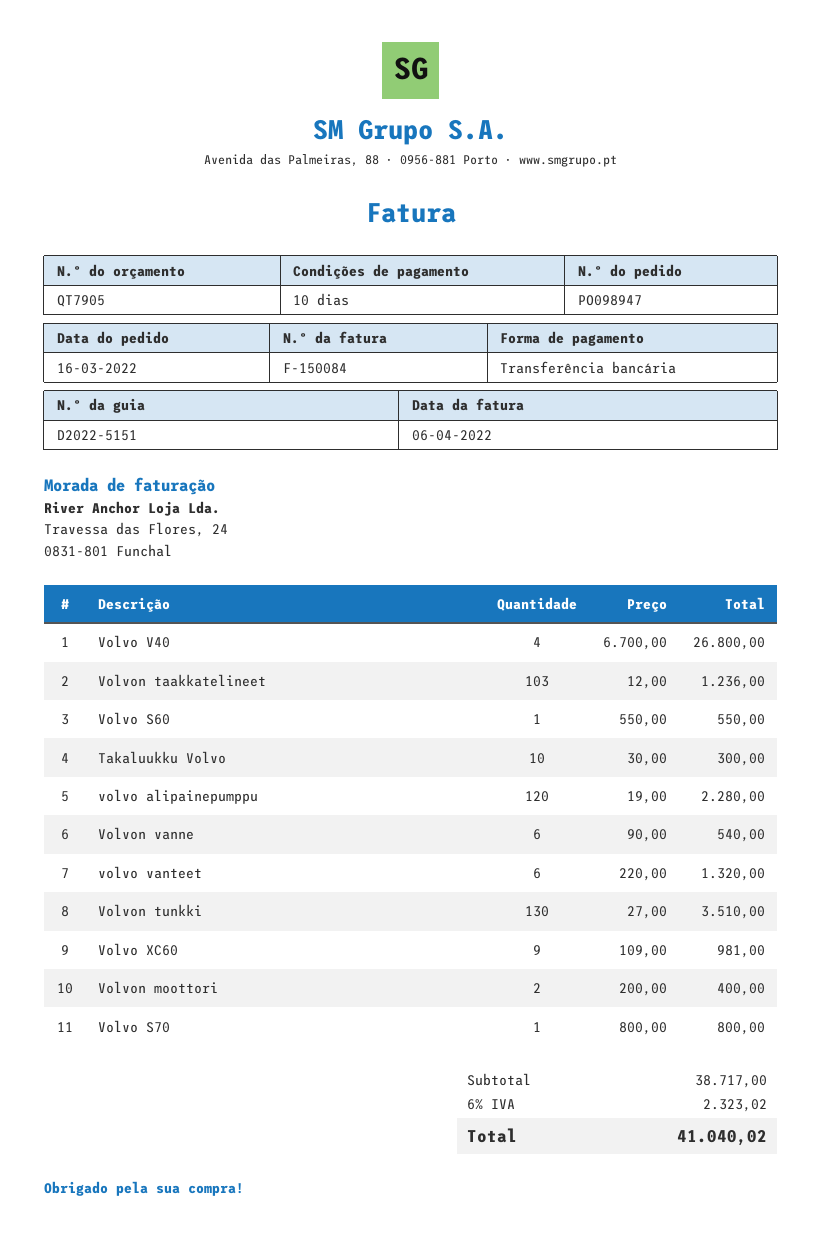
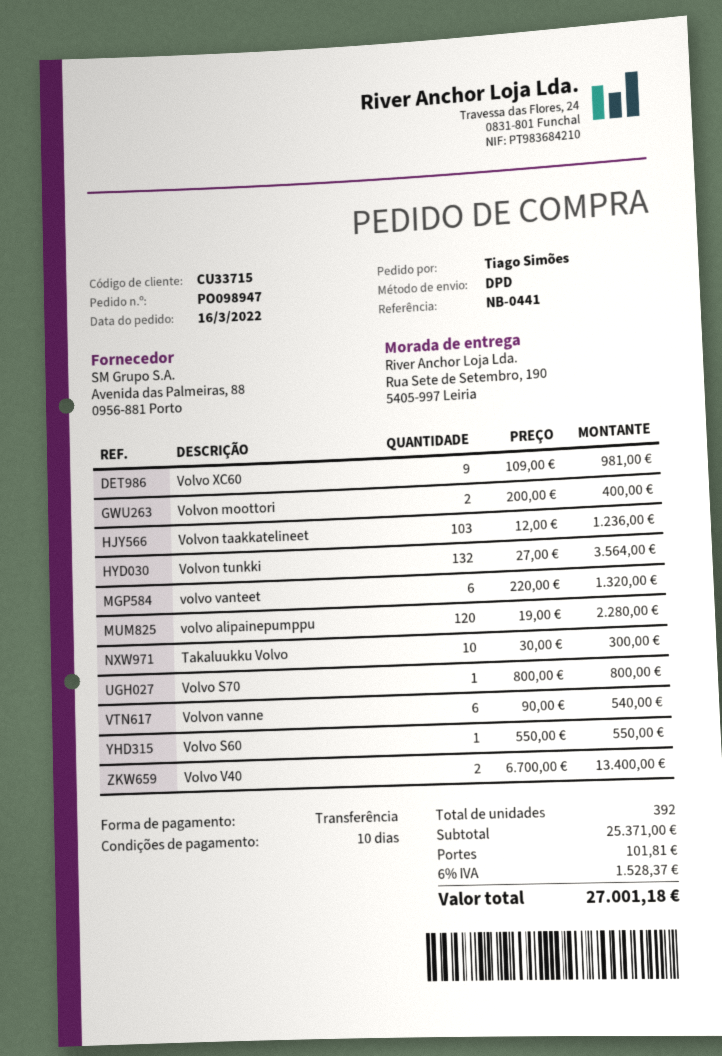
Volvo V40: 4 x 6700.00 = 26800.00 -> 2 x 6700.00 = 13400.00
Volvon tunkki: 130 x 27.00 = 3510.00 -> 132 x 27.00 = 3564.00
subtotal: 38717.00 -> 25371.00
shipping: none -> 101.81
tax: 6% = 2323.02 -> 6% = 1528.37
total: 41040.02 -> 27001.18

